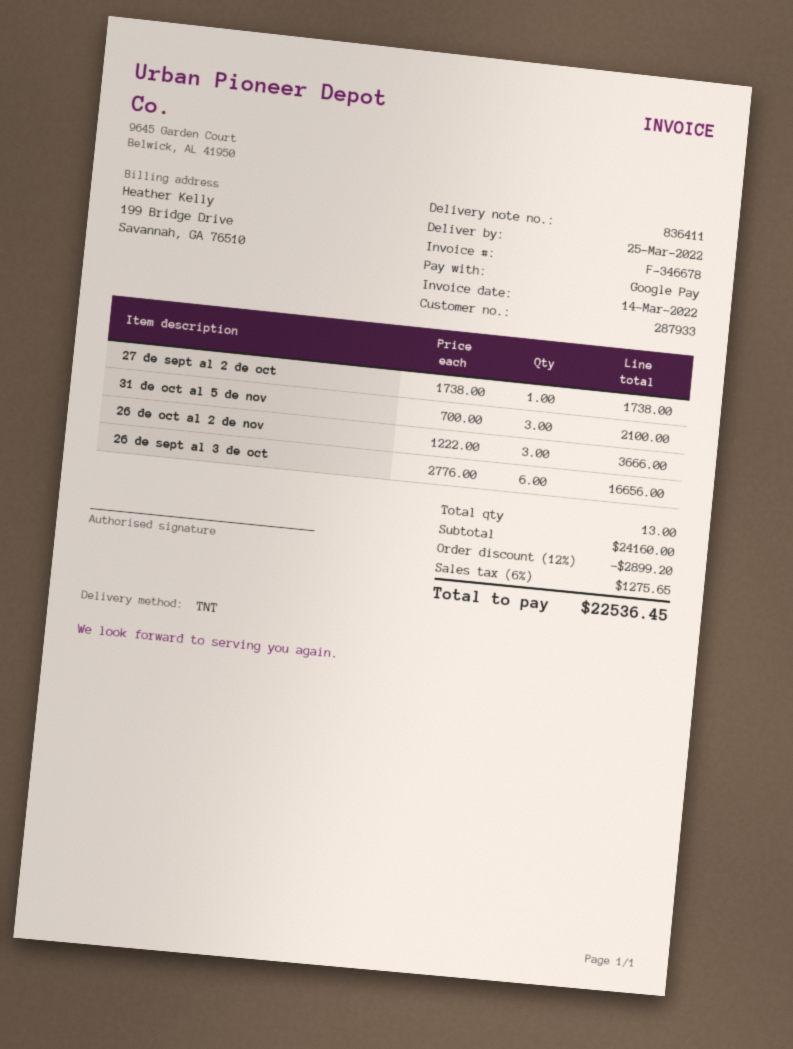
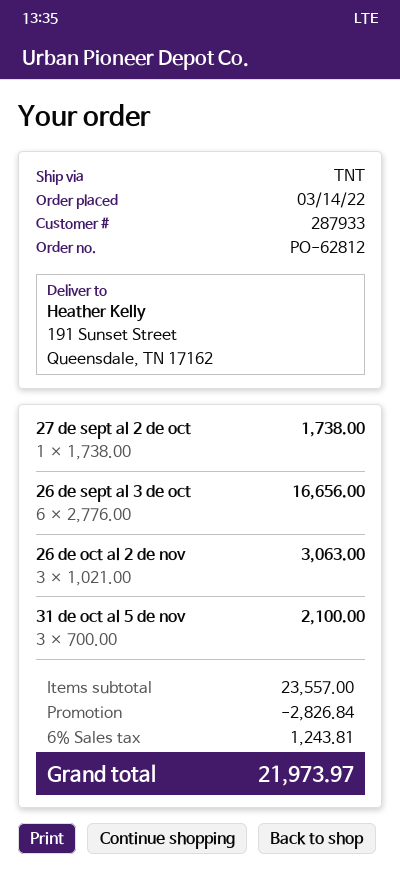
26 de oct al 2 de nov: 3 x 1222.00 = 3666.00 -> 3 x 1021.00 = 3063.00
subtotal: 24160.00 -> 23557.00
discount: 2899.20 -> 2826.84
tax: 6% = 1275.65 -> 6% = 1243.81
total: 22536.45 -> 21973.97

